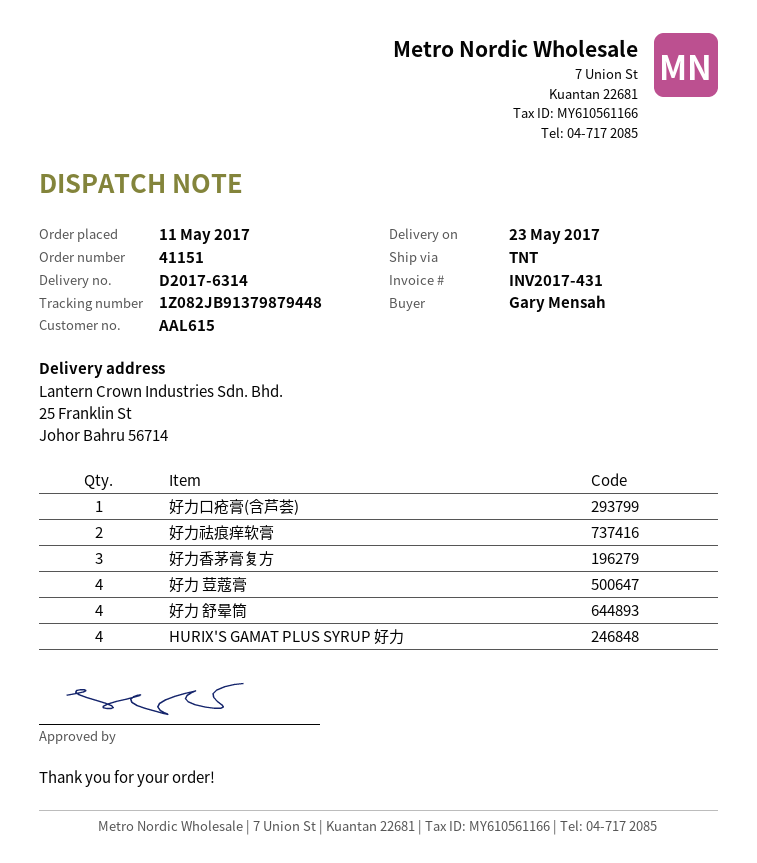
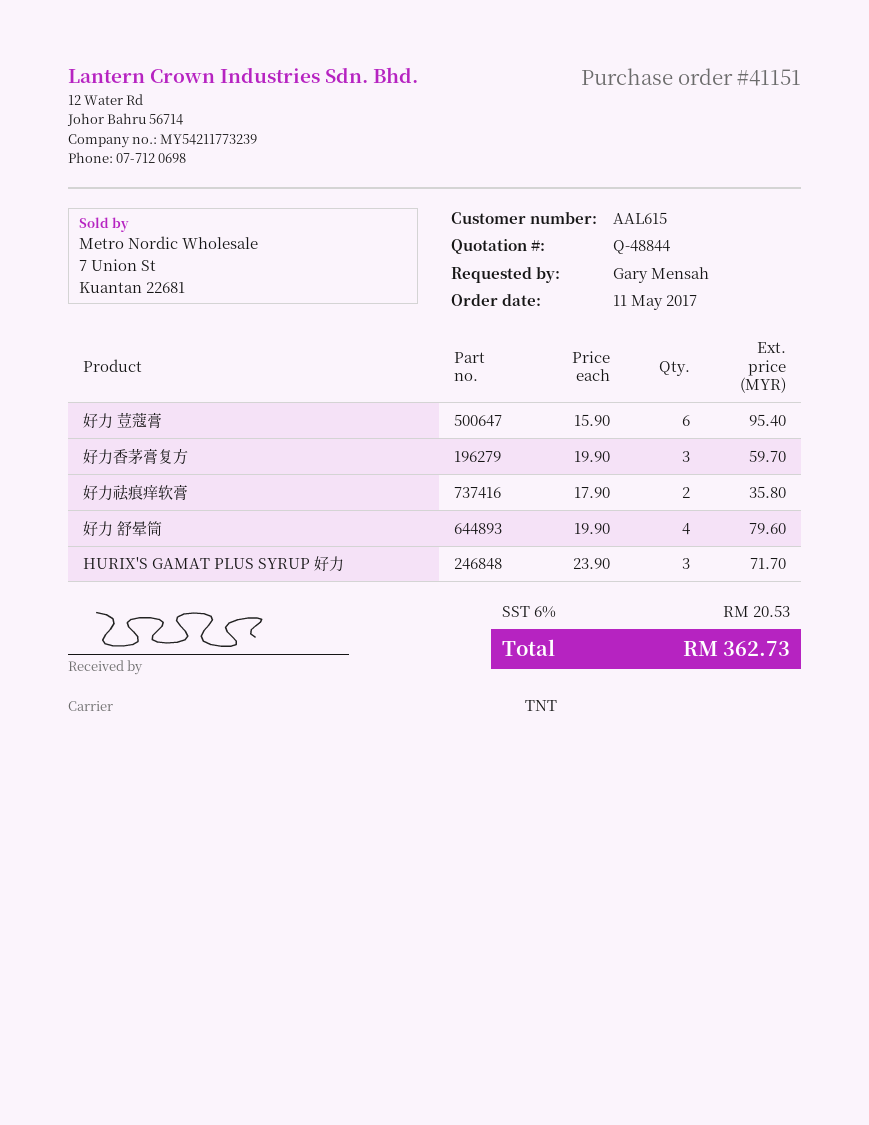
好力口疮膏(含芦荟): 1 -> none
好力 荳蔻膏: 4 -> 6
HURIX'S GAMAT PLUS SYRUP 好力: 4 -> 3

